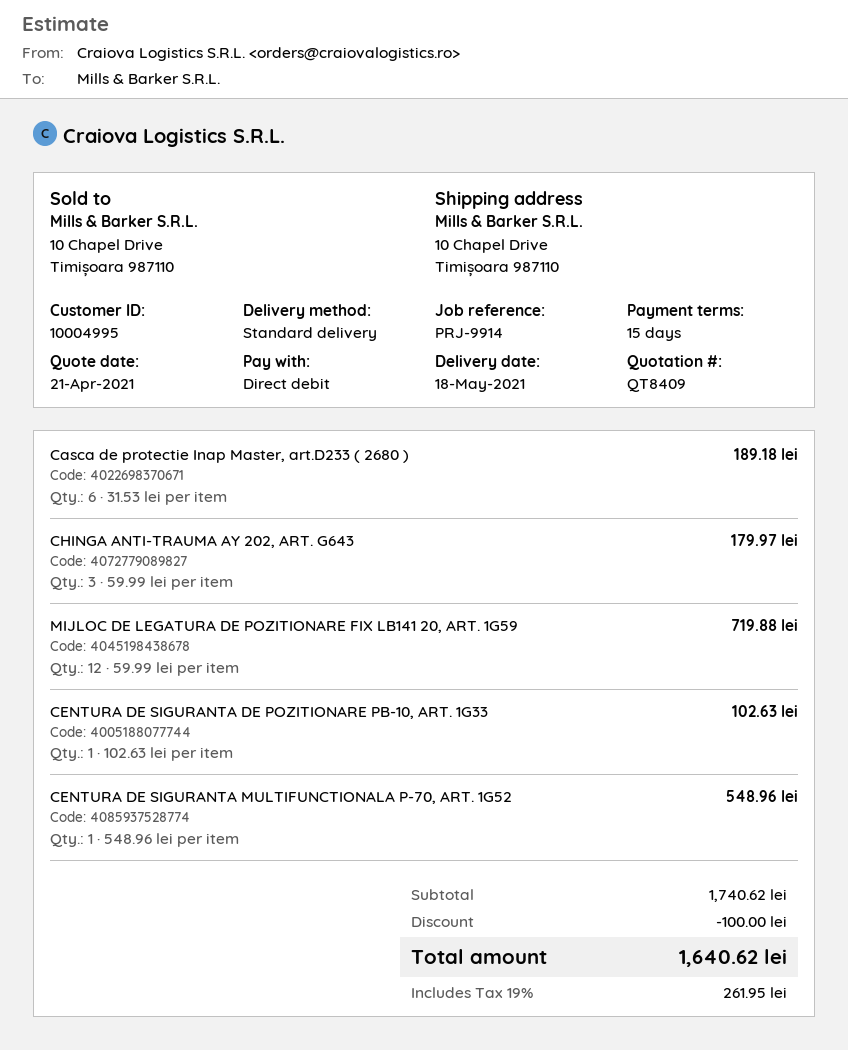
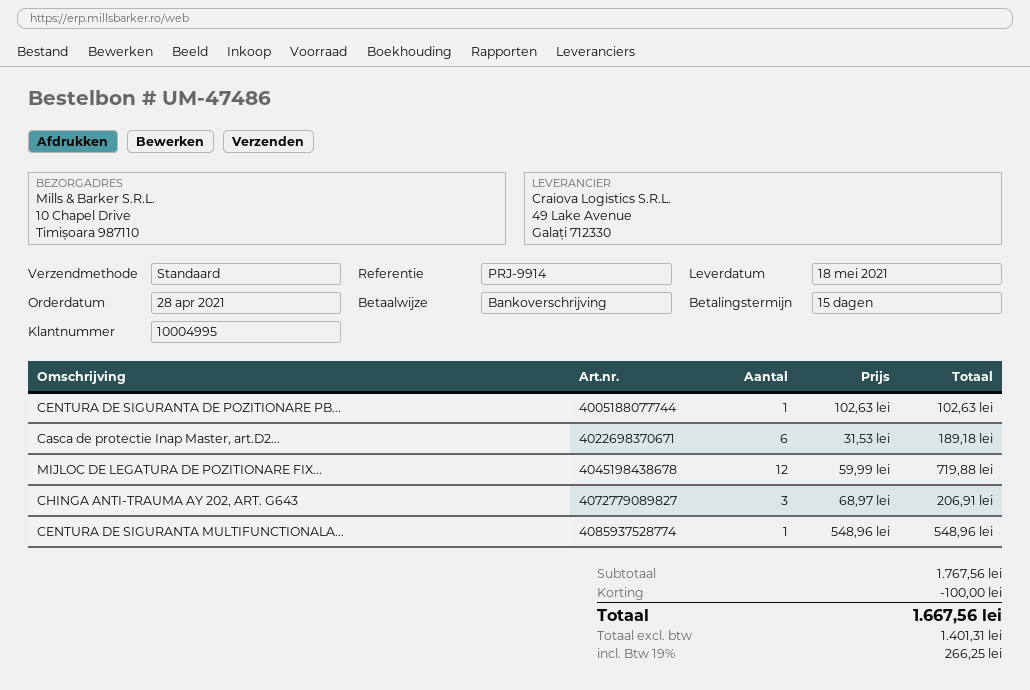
payment method: direct debit -> bank transfer
CHINGA ANTI-TRAUMA AY 202, ART. G643: 3 x 59.99 = 179.97 -> 3 x 68.97 = 206.91
subtotal: 1740.62 -> 1767.56
tax: 19% = 261.95 -> 19% = 266.25
total: 1640.62 -> 1667.56

